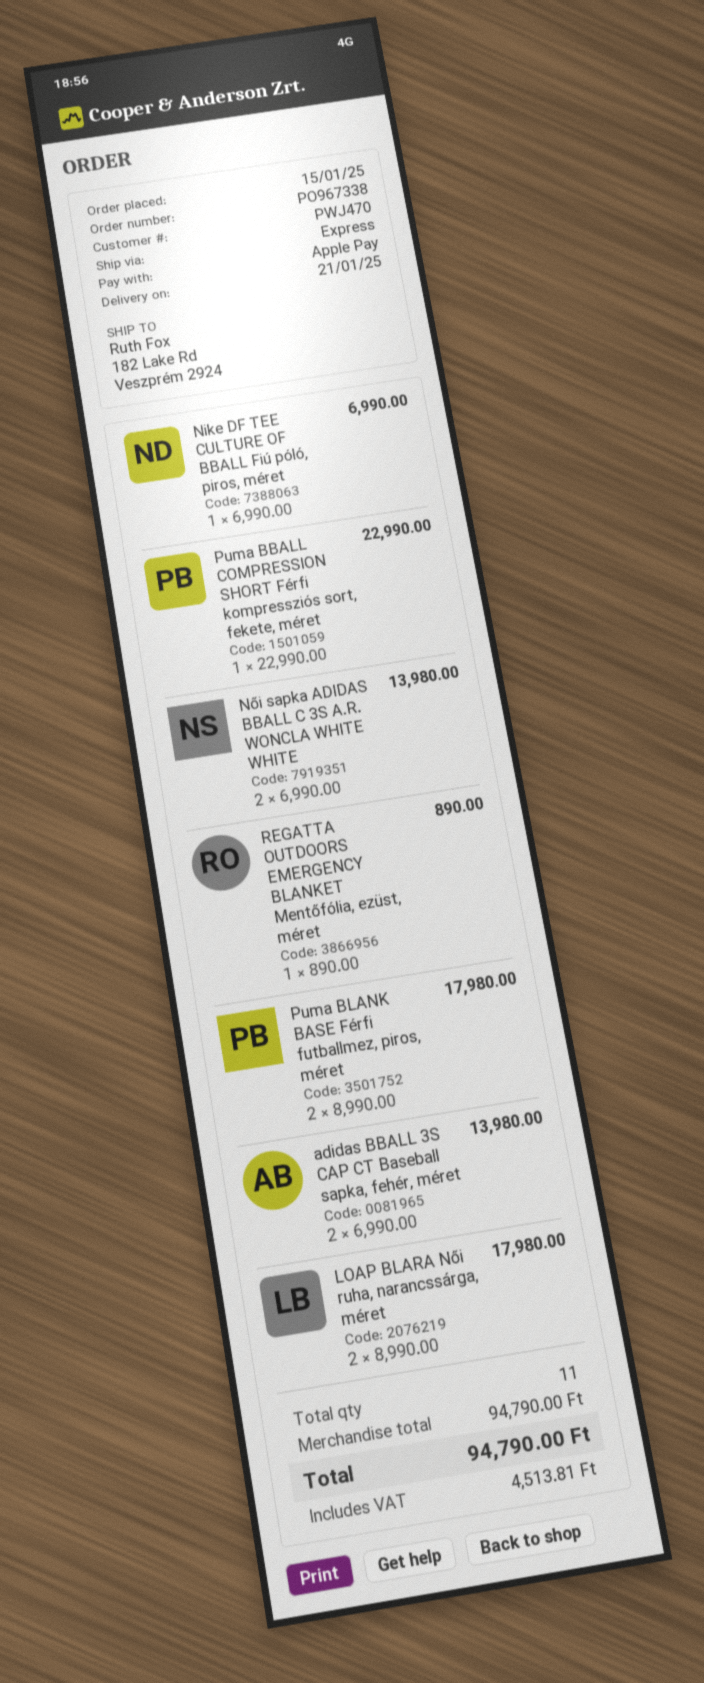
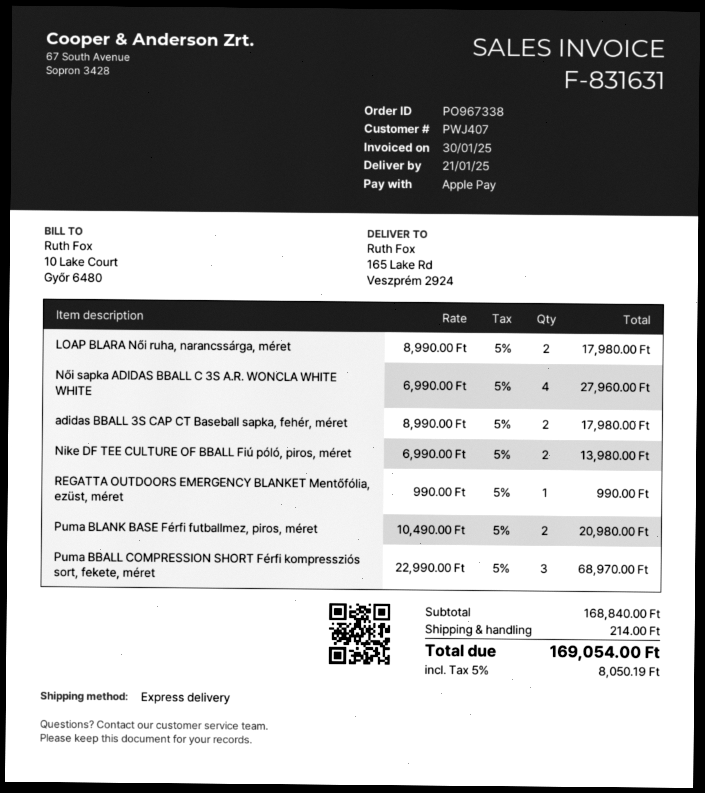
customer number: PWJ470 -> PWJ407
ship to: 182 Lake Rd, Veszprém 2924 -> 165 Lake Rd, Veszprém 2924
Nike DF TEE CULTURE OF BBALL Fiú póló, piros, méret: 1 x 6990.00 = 6990.00 -> 2 x 6990.00 = 13980.00
Puma BBALL COMPRESSION SHORT Férfi kompressziós sort, fekete, méret: 1 x 22990.00 = 22990.00 -> 3 x 22990.00 = 68970.00
Női sapka ADIDAS BBALL C 3S A.R. WONCLA WHITE WHITE: 2 x 6990.00 = 13980.00 -> 4 x 6990.00 = 27960.00
REGATTA OUTDOORS EMERGENCY BLANKET Mentőfólia, ezüst, méret: 1 x 890.00 = 890.00 -> 1 x 990.00 = 990.00
Puma BLANK BASE Férfi futballmez, piros, méret: 2 x 8990.00 = 17980.00 -> 2 x 10490.00 = 20980.00
adidas BBALL 3S CAP CT Baseball sapka, fehér, méret: 2 x 6990.00 = 13980.00 -> 2 x 8990.00 = 17980.00
subtotal: 94790.00 -> 168840.00
shipping: none -> 214.00
tax: 4513.81 -> 8050.19
total: 94790.00 -> 169054.00

